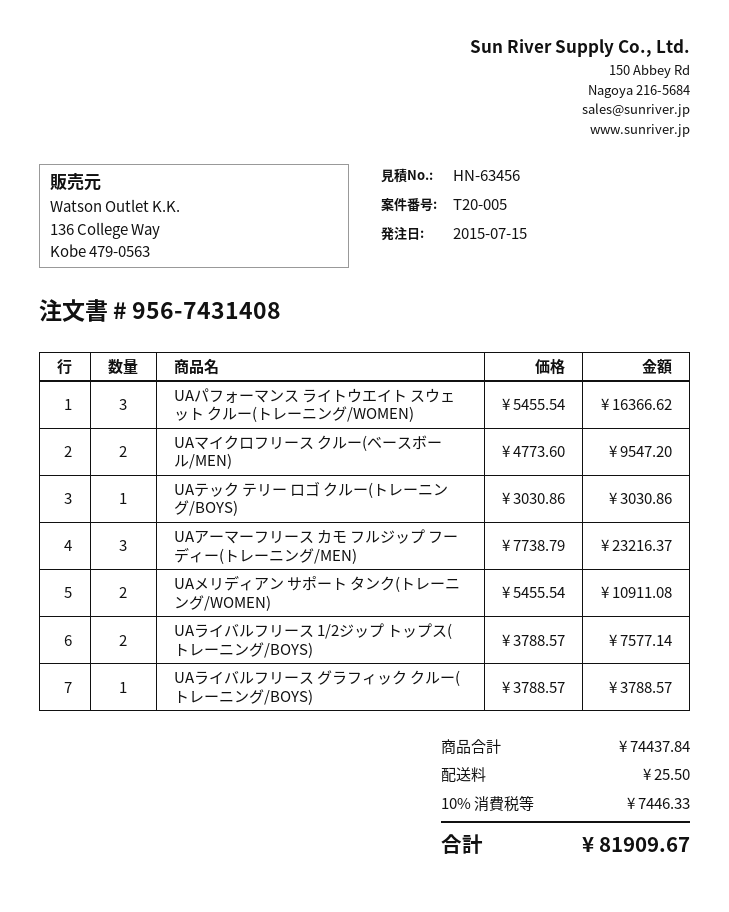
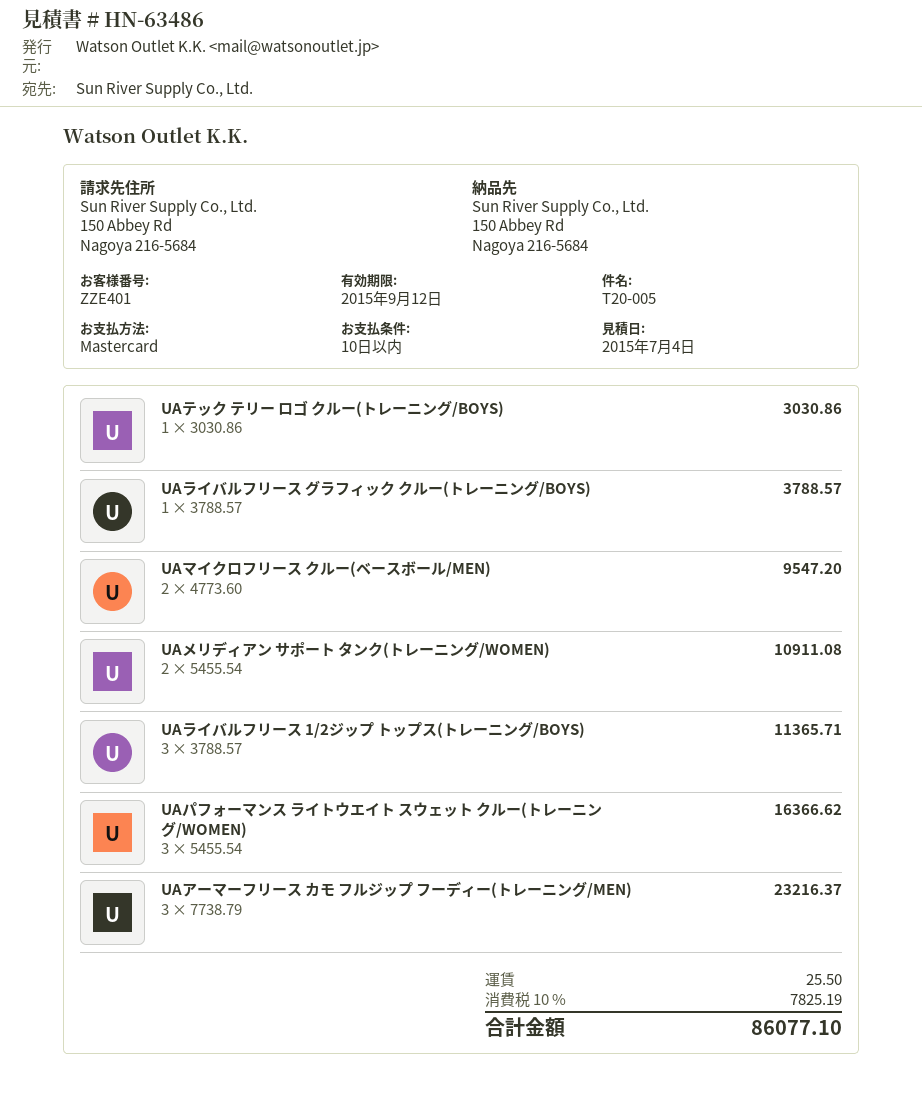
quote number: HN-63456 -> HN-63486
UAライバルフリース 1/2ジップ トップス(トレーニング/BOYS): 2 x 3788.57 = 7577.14 -> 3 x 3788.57 = 11365.71
tax: 10% = 7446.33 -> 10% = 7825.19
total: 81909.67 -> 86077.10

